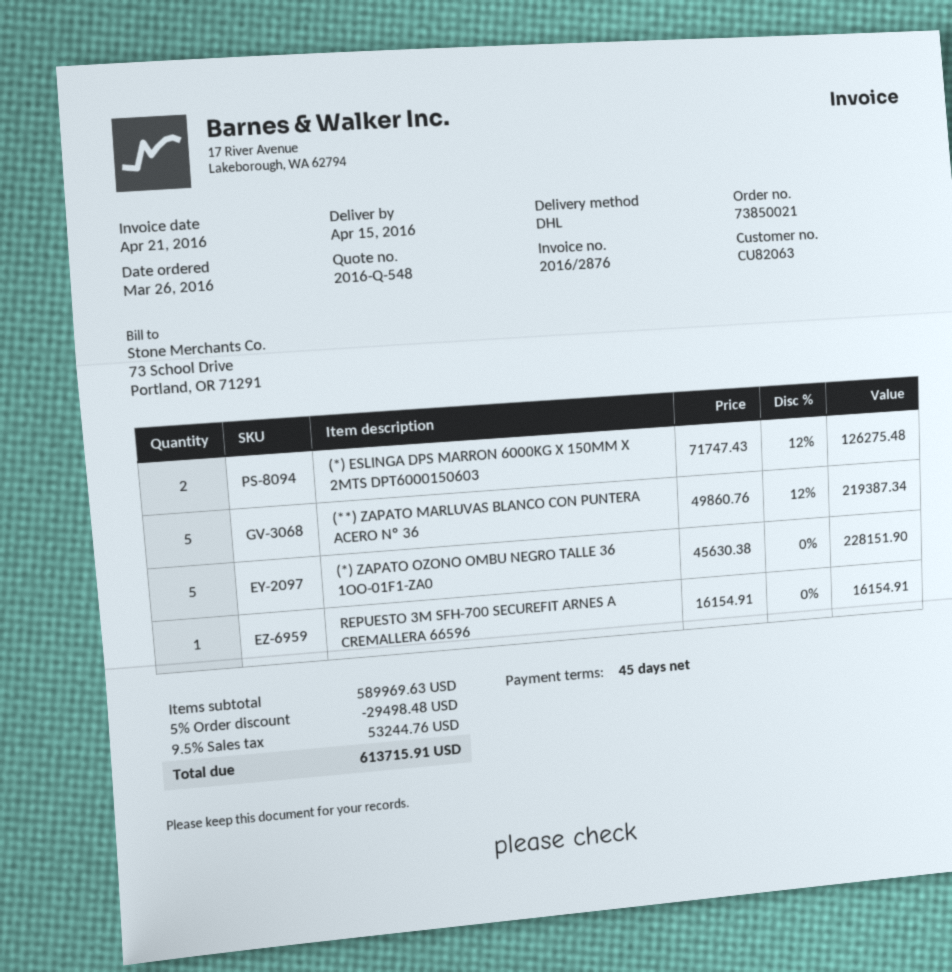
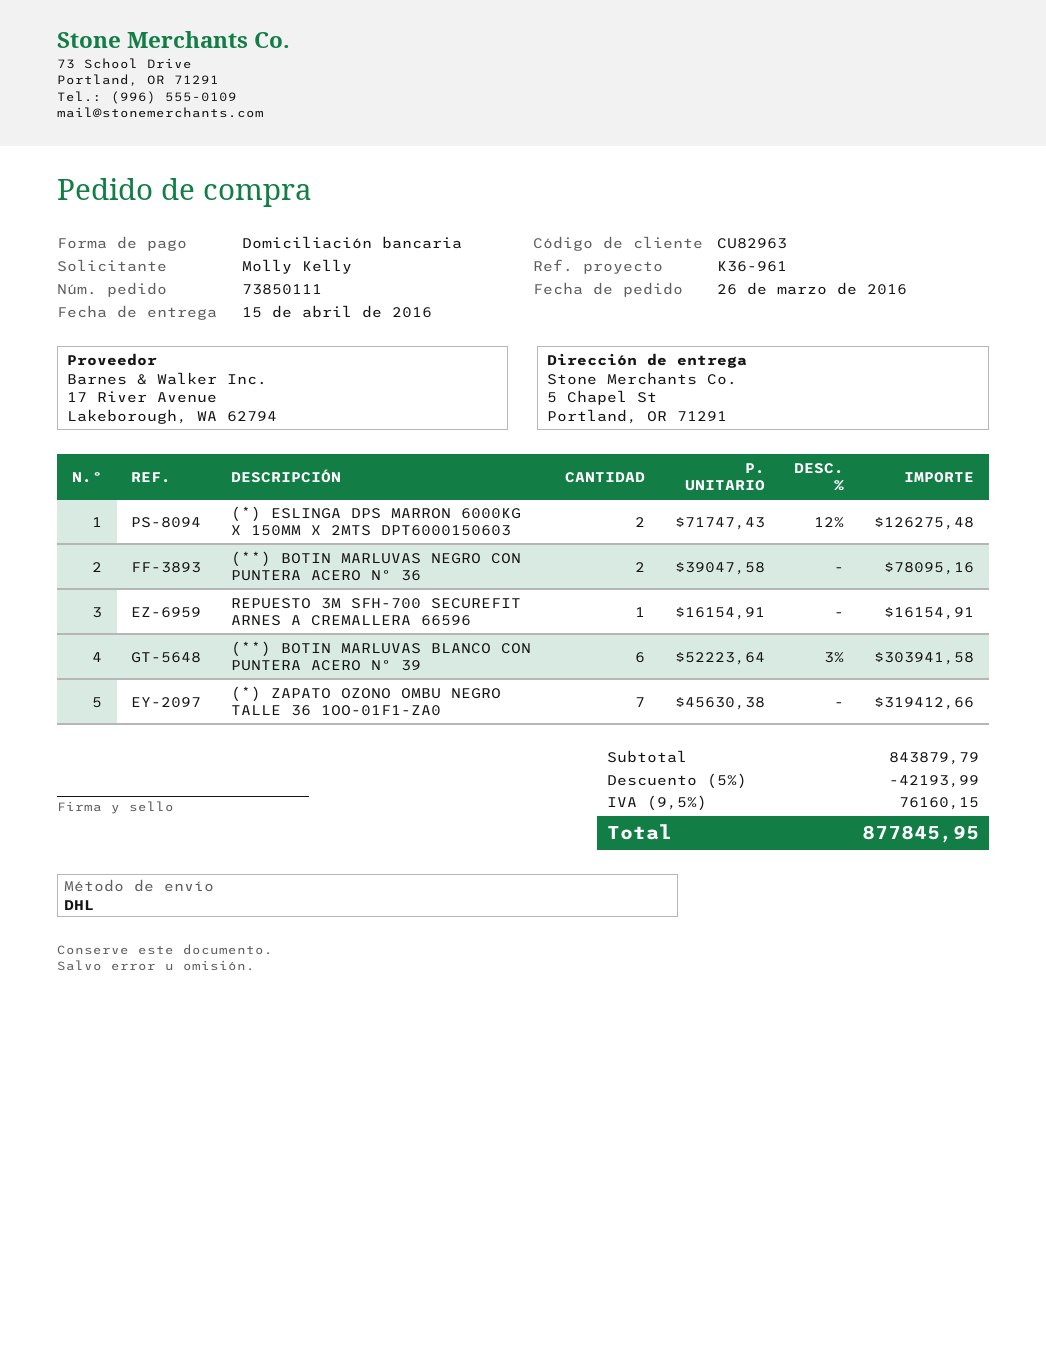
order number: 73850021 -> 73850111
customer number: CU82063 -> CU82963
(**) ZAPATO MARLUVAS BLANCO CON PUNTERA ACERO Nº 36: 5 x 49860.76 - 12% = 219387.34 -> none
(*) ZAPATO OZONO OMBU NEGRO TALLE 36 1OO-01F1-ZA0: 5 x 45630.38 = 228151.90 -> 7 x 45630.38 = 319412.66
(**) BOTIN MARLUVAS NEGRO CON PUNTERA ACERO Nº 36: none -> 2 x 39047.58 = 78095.16
(**) BOTIN MARLUVAS BLANCO CON PUNTERA ACERO Nº 39: none -> 6 x 52223.64 - 3% = 303941.58
subtotal: 589969.63 -> 843879.79
discount: 5% = 29498.48 -> 5% = 42193.99
tax: 9.5% = 53244.76 -> 9.5% = 76160.15
total: 613715.91 -> 877845.95

